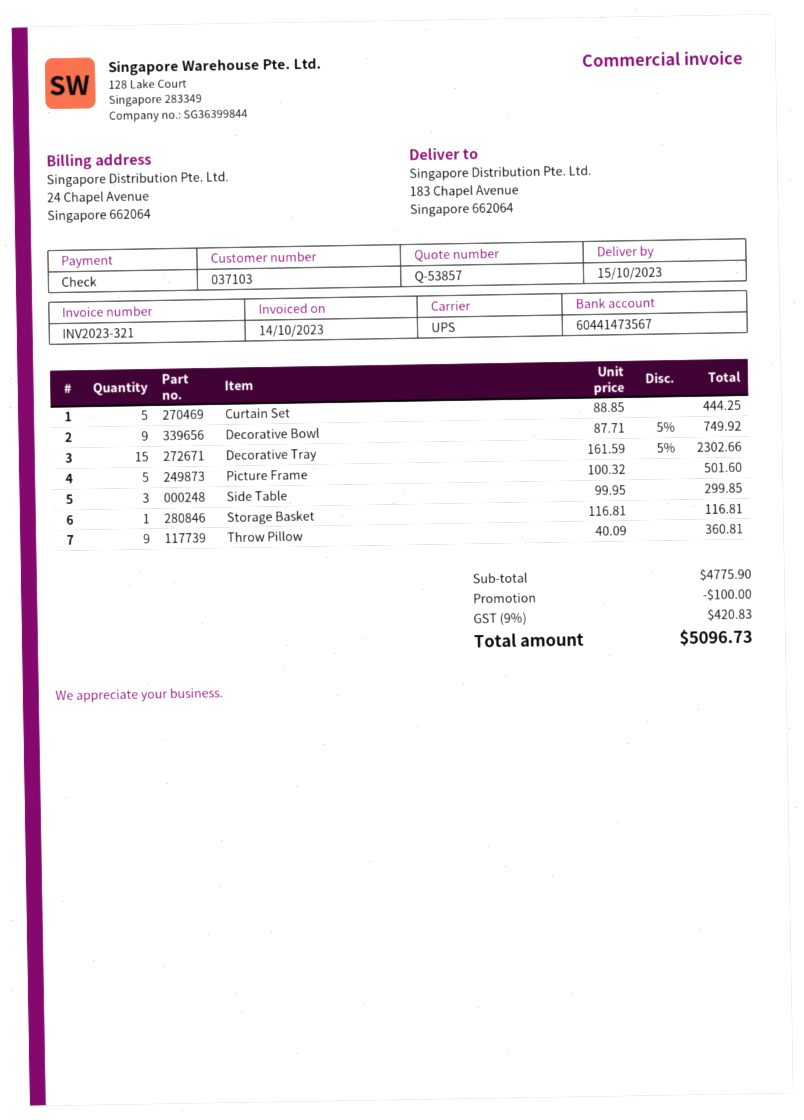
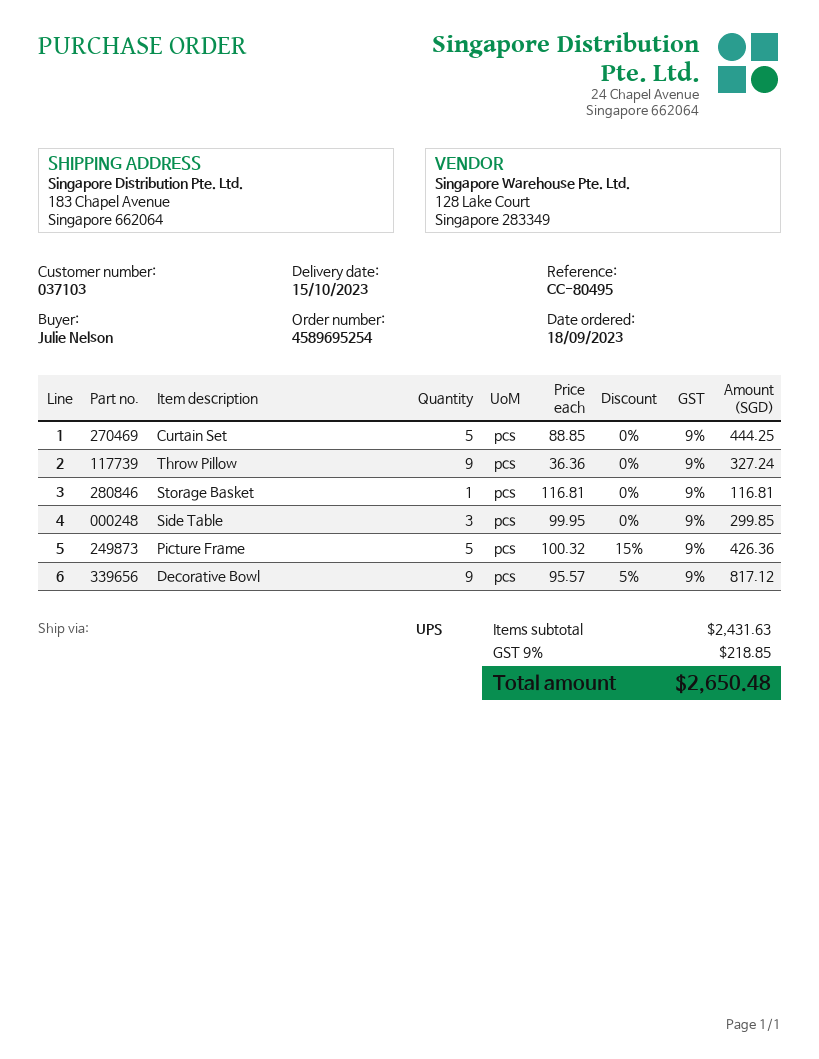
Decorative Bowl: 9 x 87.71 - 5% = 749.92 -> 9 x 95.57 - 5% = 817.12
Decorative Tray: 15 x 161.59 - 5% = 2302.66 -> none
Picture Frame: 5 x 100.32 = 501.60 -> 5 x 100.32 - 15% = 426.36
Throw Pillow: 9 x 40.09 = 360.81 -> 9 x 36.36 = 327.24
subtotal: 4775.90 -> 2431.63
discount: 100.00 -> none
tax: 9% = 420.83 -> 9% = 218.85
total: 5096.73 -> 2650.48

